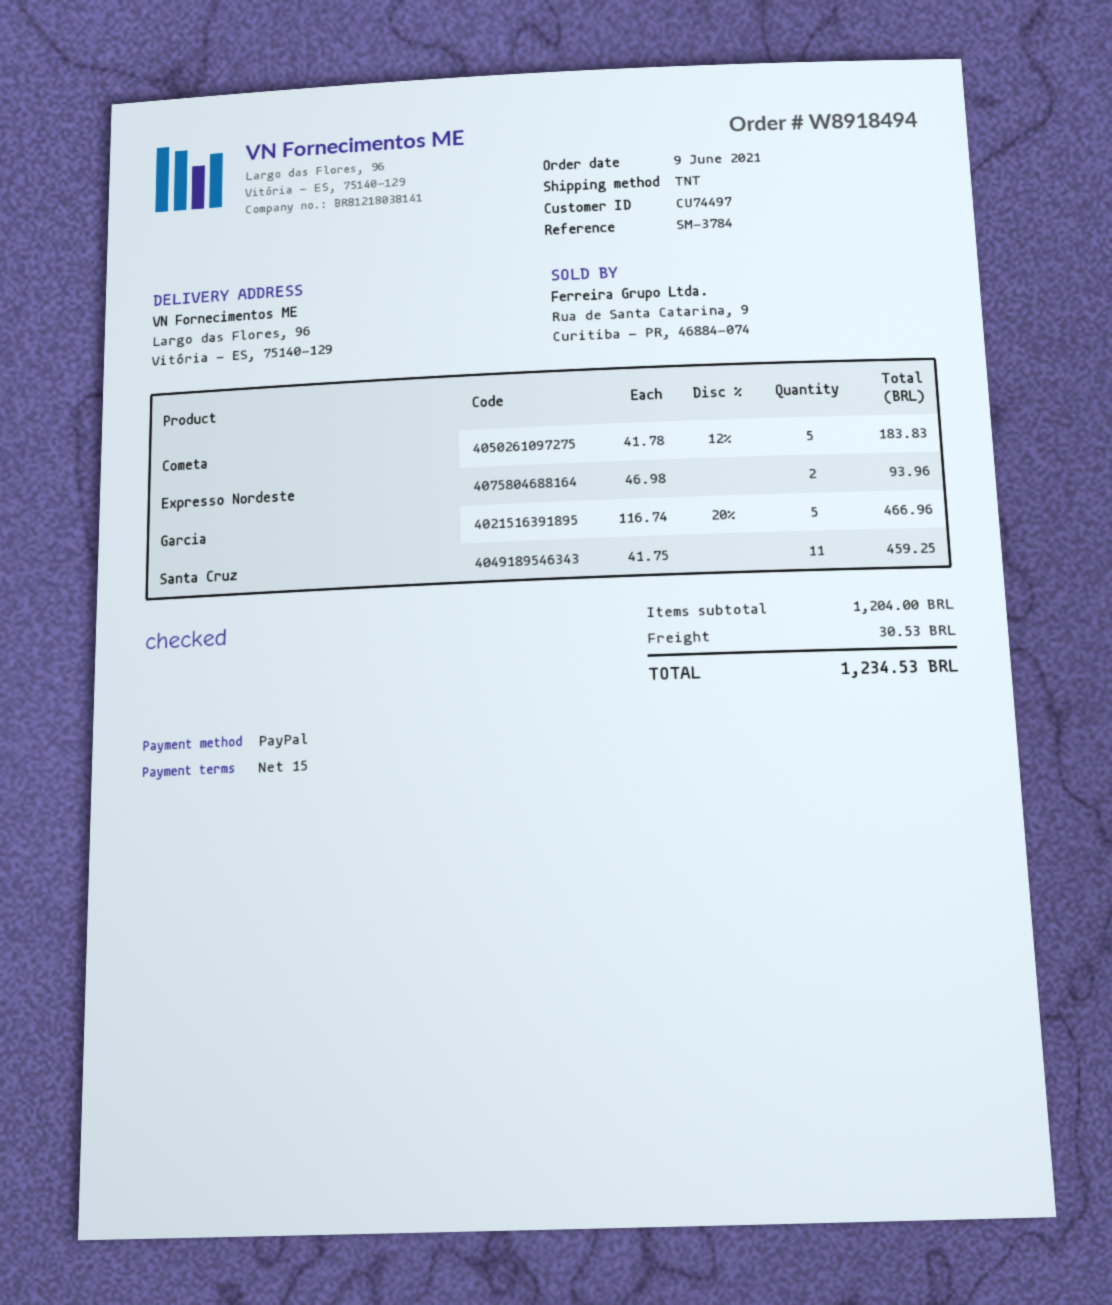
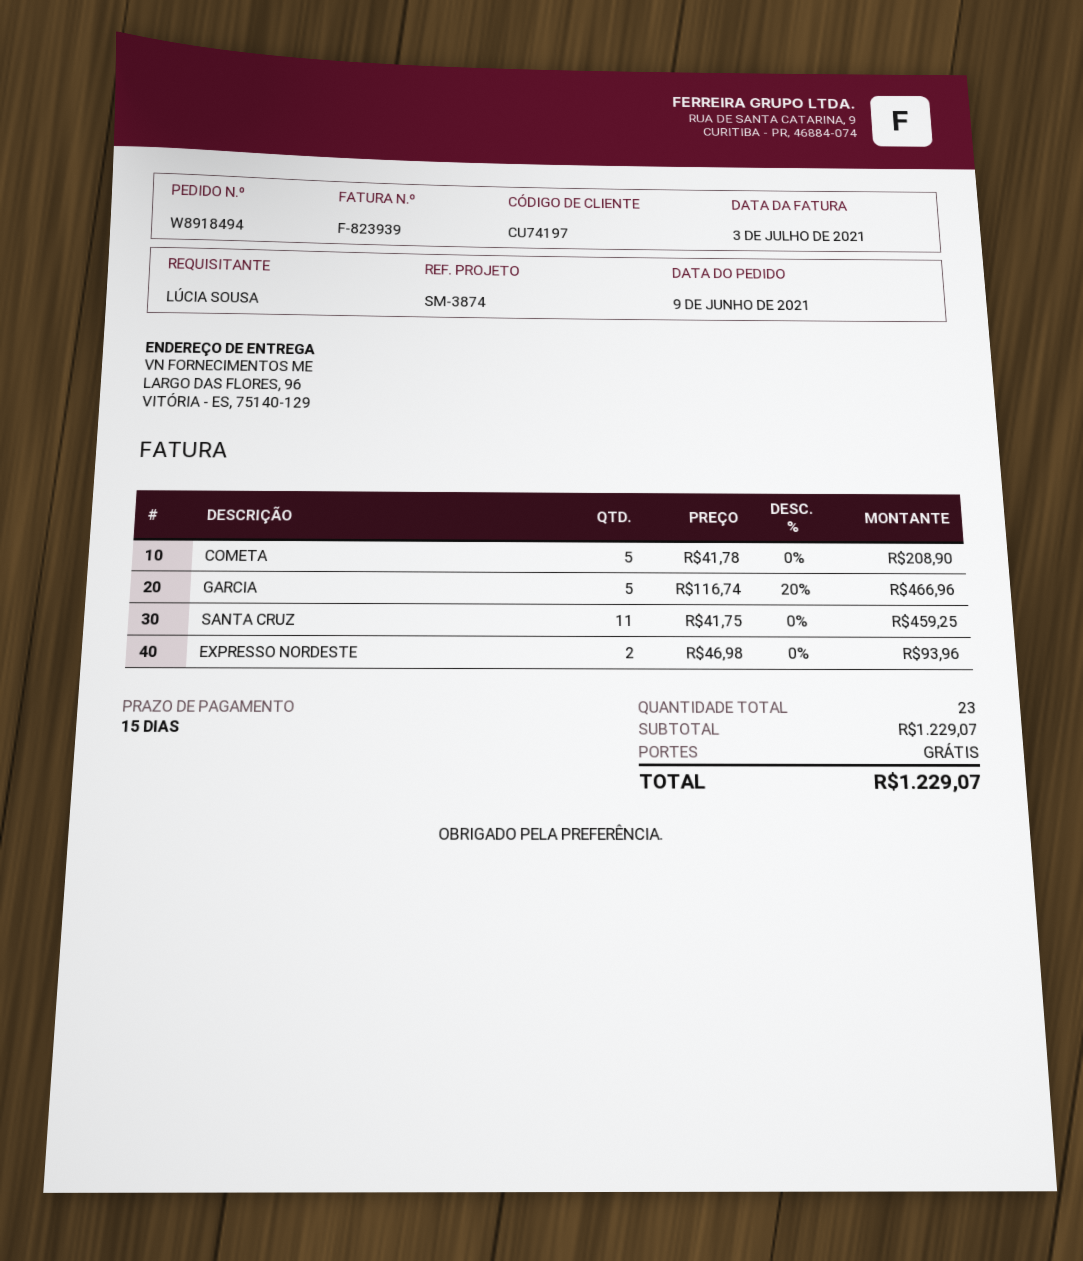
customer number: CU74497 -> CU74197
reference: SM-3784 -> SM-3874
Cometa: 5 x 41.78 - 12% = 183.83 -> 5 x 41.78 = 208.90
subtotal: 1204.00 -> 1229.07
shipping: 30.53 -> 0.00
total: 1234.53 -> 1229.07

